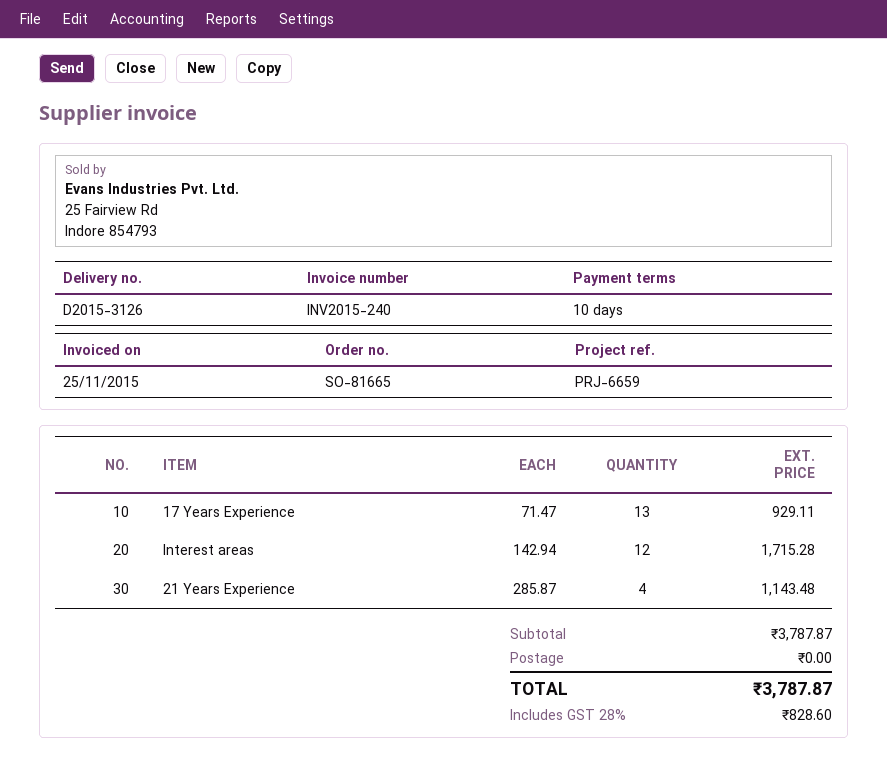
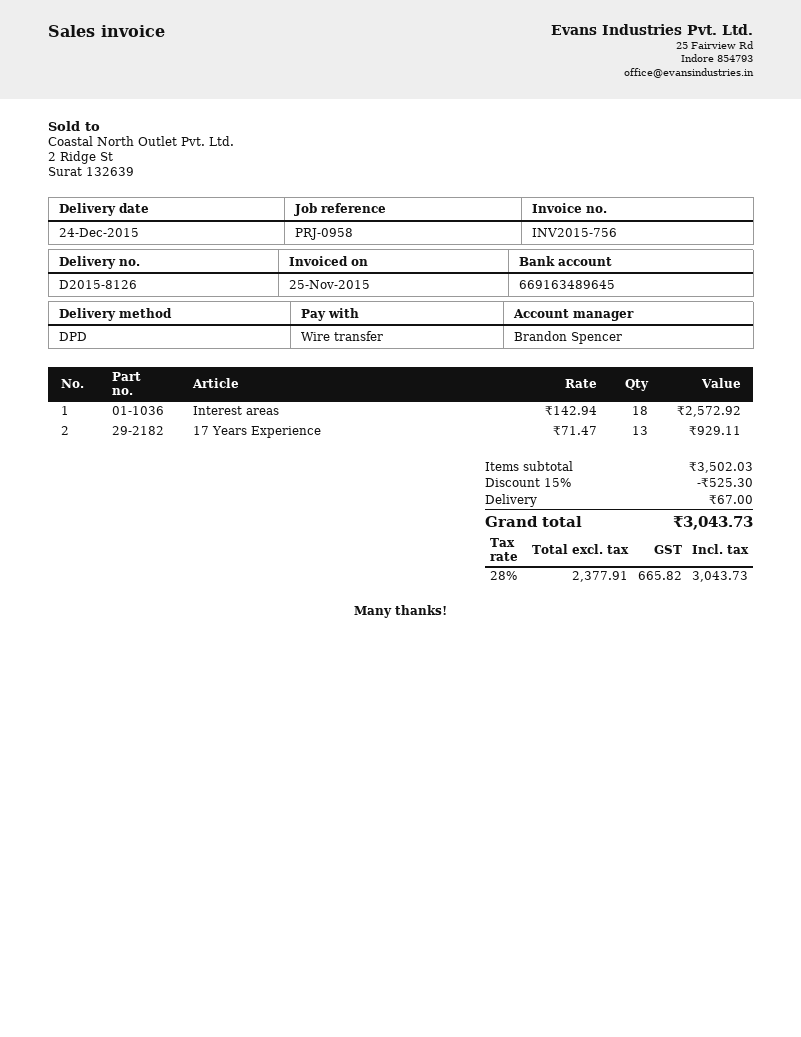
delivery note number: D2015-3126 -> D2015-8126
invoice number: INV2015-240 -> INV2015-756
reference: PRJ-6659 -> PRJ-0958
Interest areas: 12 x 142.94 = 1715.28 -> 18 x 142.94 = 2572.92
21 Years Experience: 4 x 285.87 = 1143.48 -> none
subtotal: 3787.87 -> 3502.03
discount: none -> 15% = 525.30
shipping: 0.00 -> 67.00
tax: 28% = 828.60 -> 28% = 665.82
total: 3787.87 -> 3043.73

